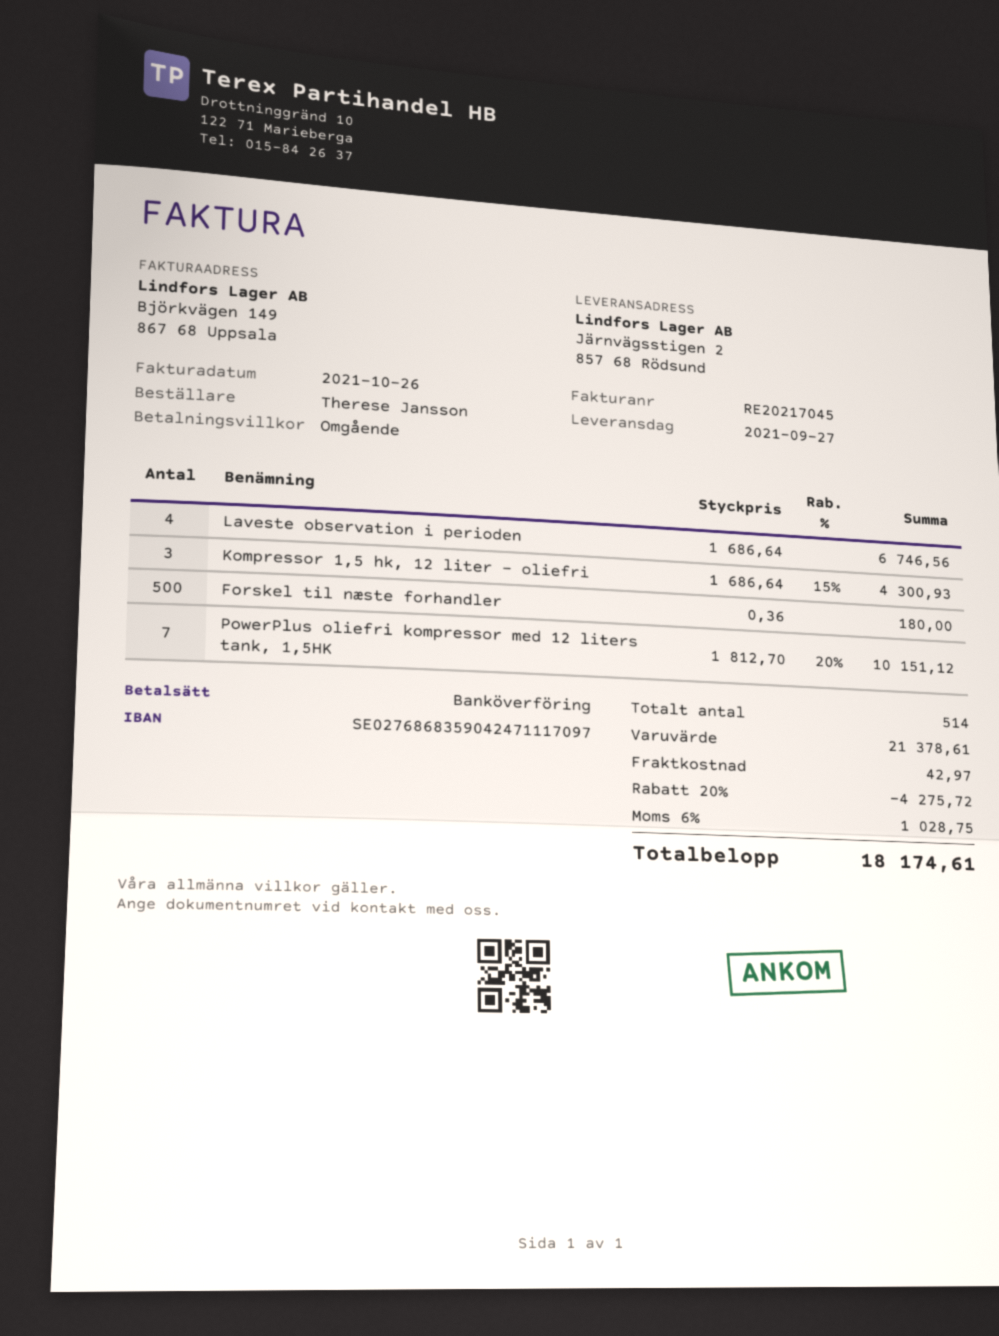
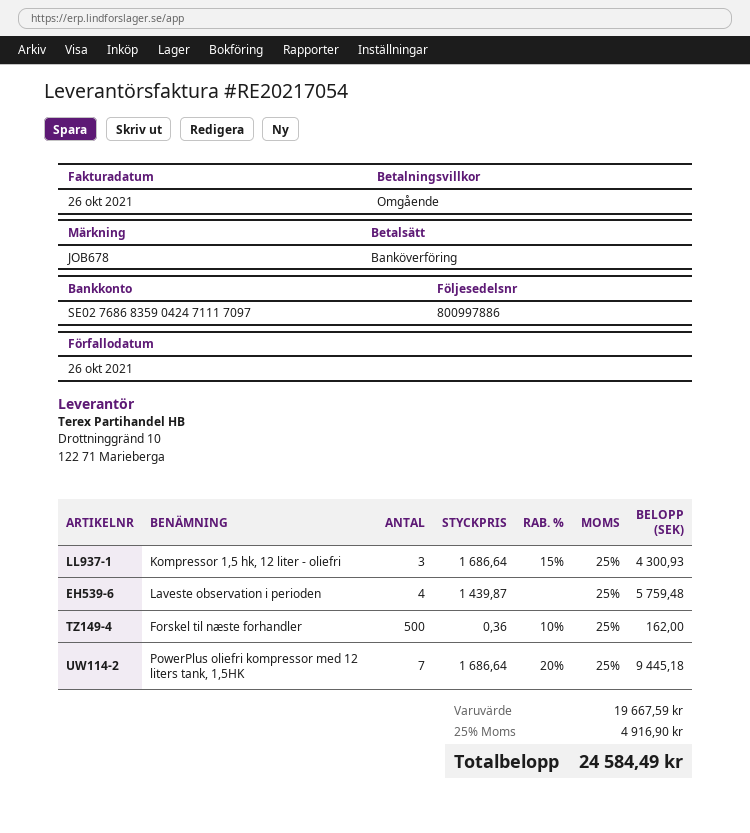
invoice number: RE20217045 -> RE20217054
Laveste observation i perioden: 4 x 1686.64 = 6746.56 -> 4 x 1439.87 = 5759.48
Forskel til næste forhandler: 500 x 0.36 = 180.00 -> 500 x 0.36 - 10% = 162.00
PowerPlus oliefri kompressor med 12 liters tank, 1,5HK: 7 x 1812.70 - 20% = 10151.12 -> 7 x 1686.64 - 20% = 9445.18
subtotal: 21378.61 -> 19667.59
discount: 20% = 4275.72 -> none
shipping: 42.97 -> none
tax: 6% = 1028.75 -> 25% = 4916.90
total: 18174.61 -> 24584.49

